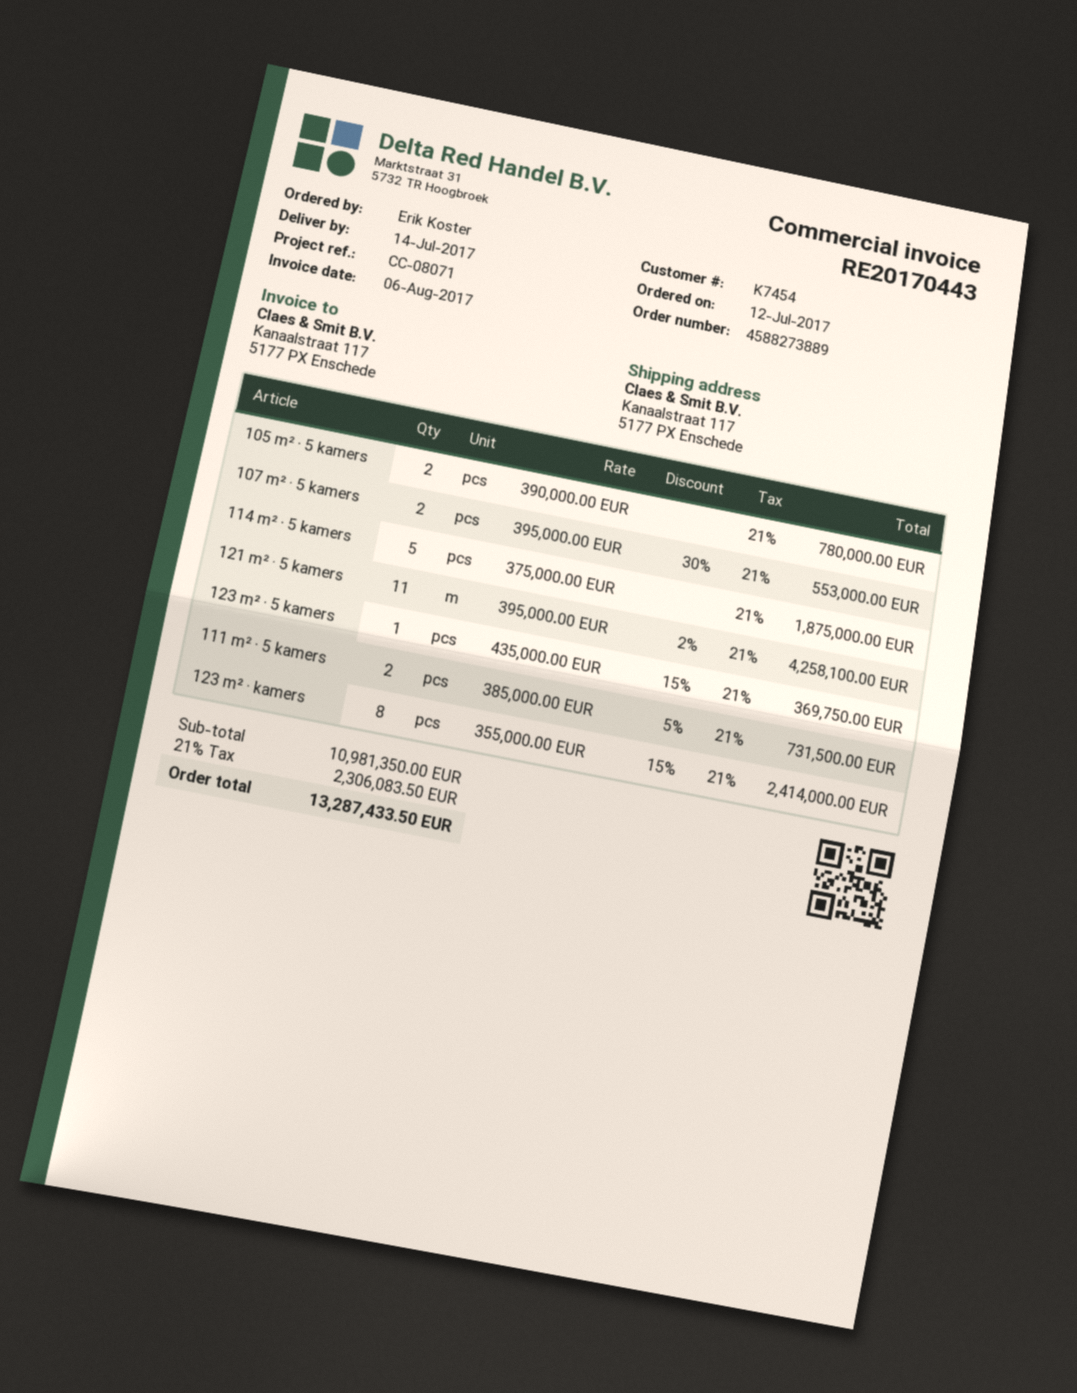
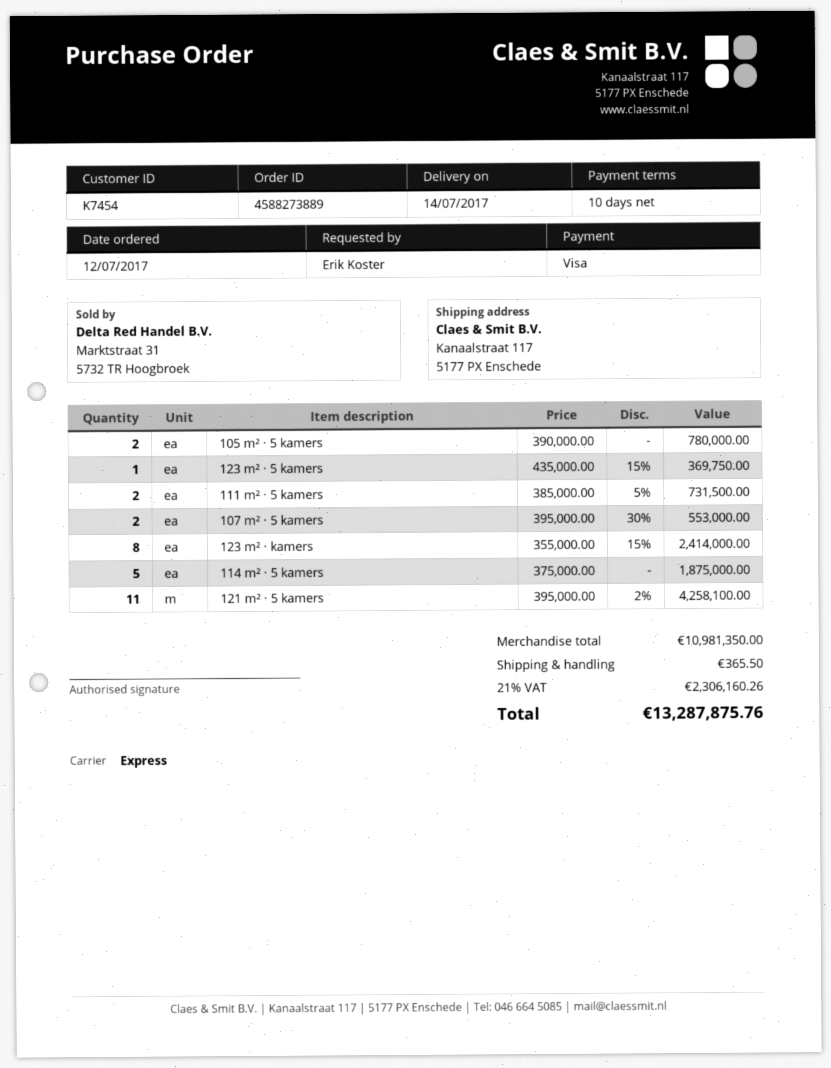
shipping: none -> 365.50
tax: 21% = 2306083.50 -> 21% = 2306160.26
total: 13287433.50 -> 13287875.76

